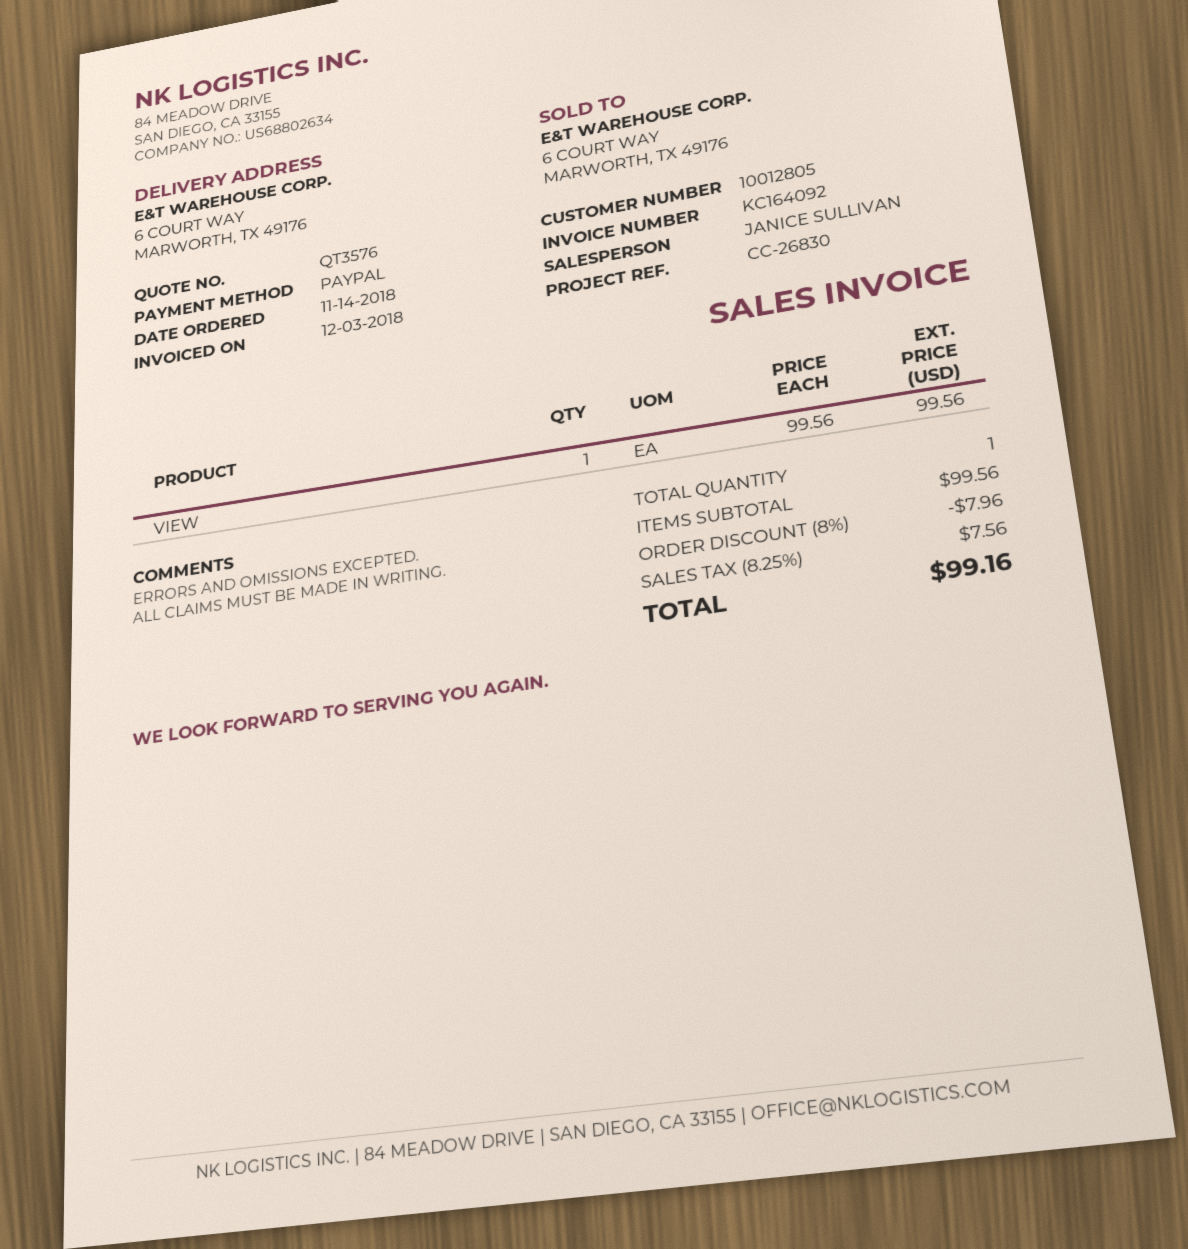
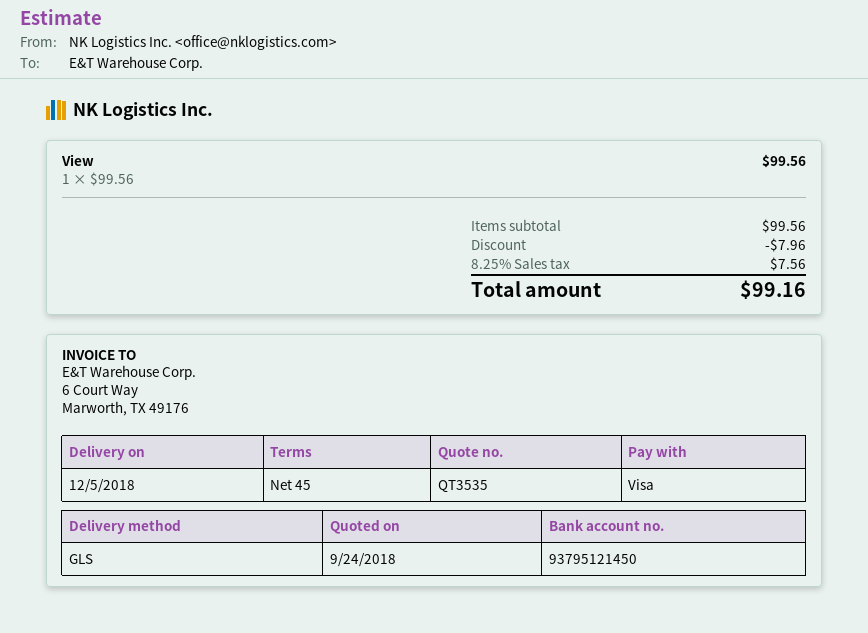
quote number: QT3576 -> QT3535
payment method: PayPal -> Visa

